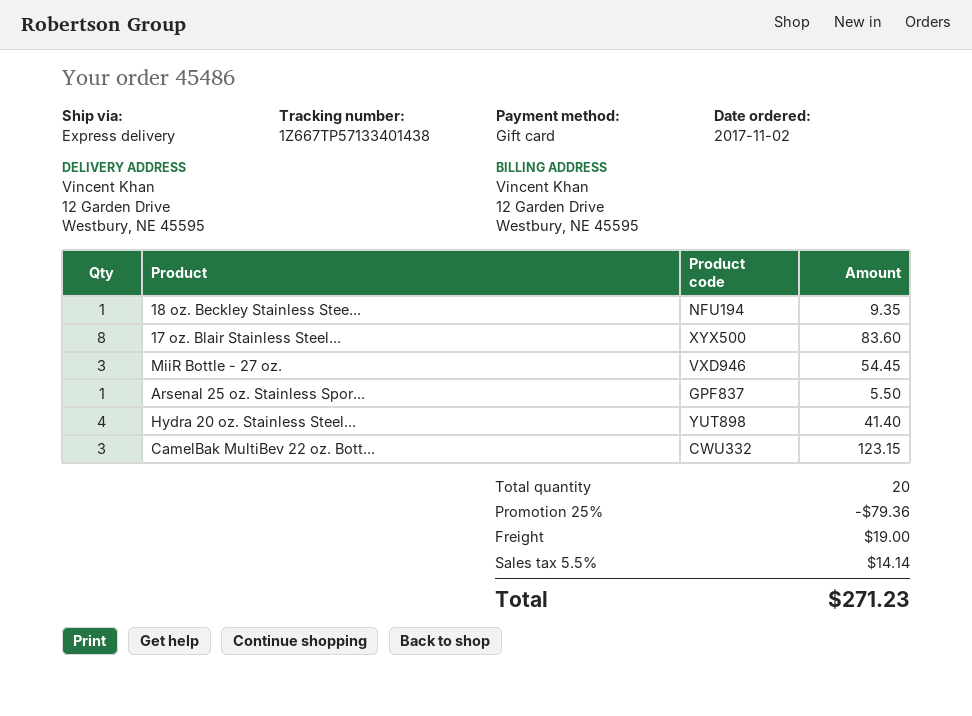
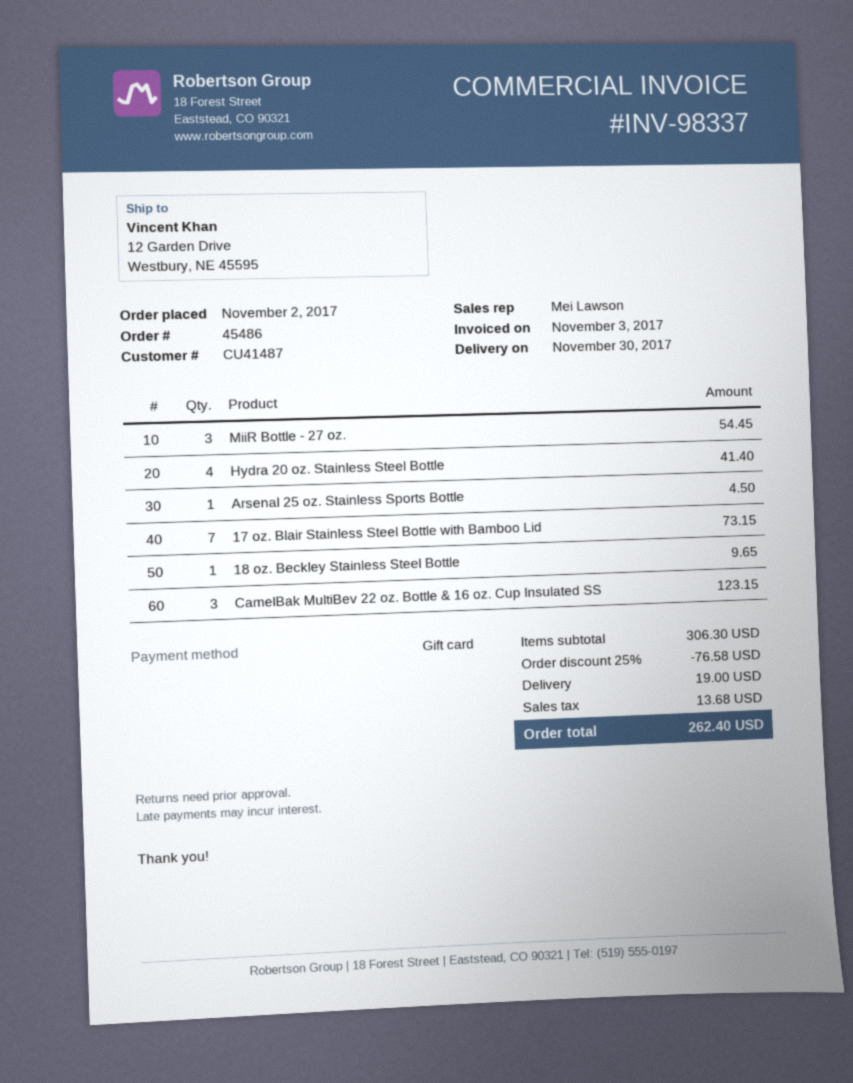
18 oz. Beckley Stainless Stee...: 1 for 9.35 -> 1 for 9.65
17 oz. Blair Stainless Steel...: 8 for 83.60 -> 7 for 73.15
Arsenal 25 oz. Stainless Spor...: 1 for 5.50 -> 1 for 4.50
discount: 25% = 79.36 -> 25% = 76.58
tax: 14.14 -> 13.68
total: 271.23 -> 262.40

